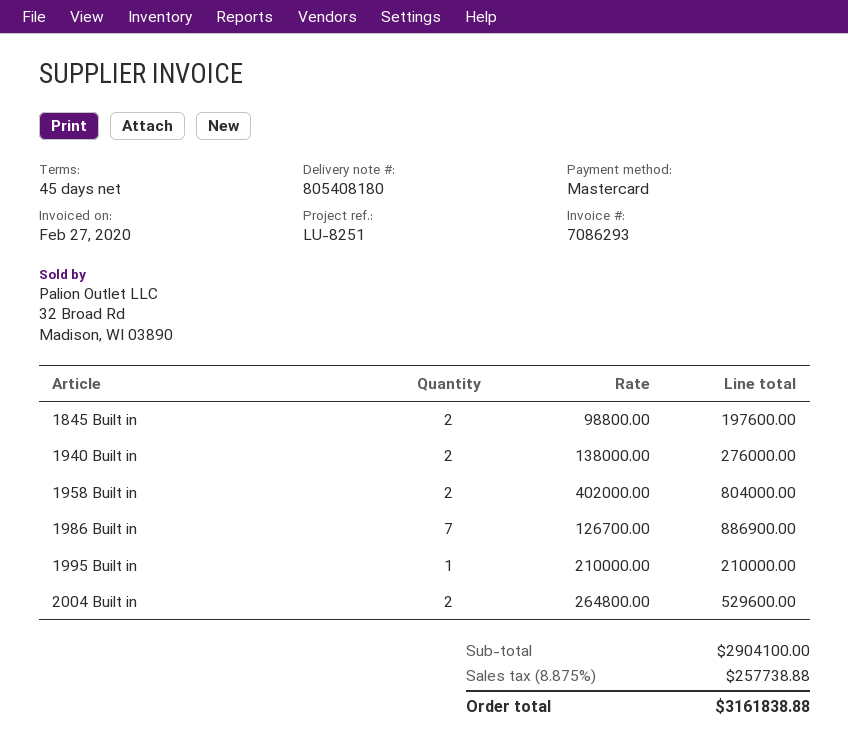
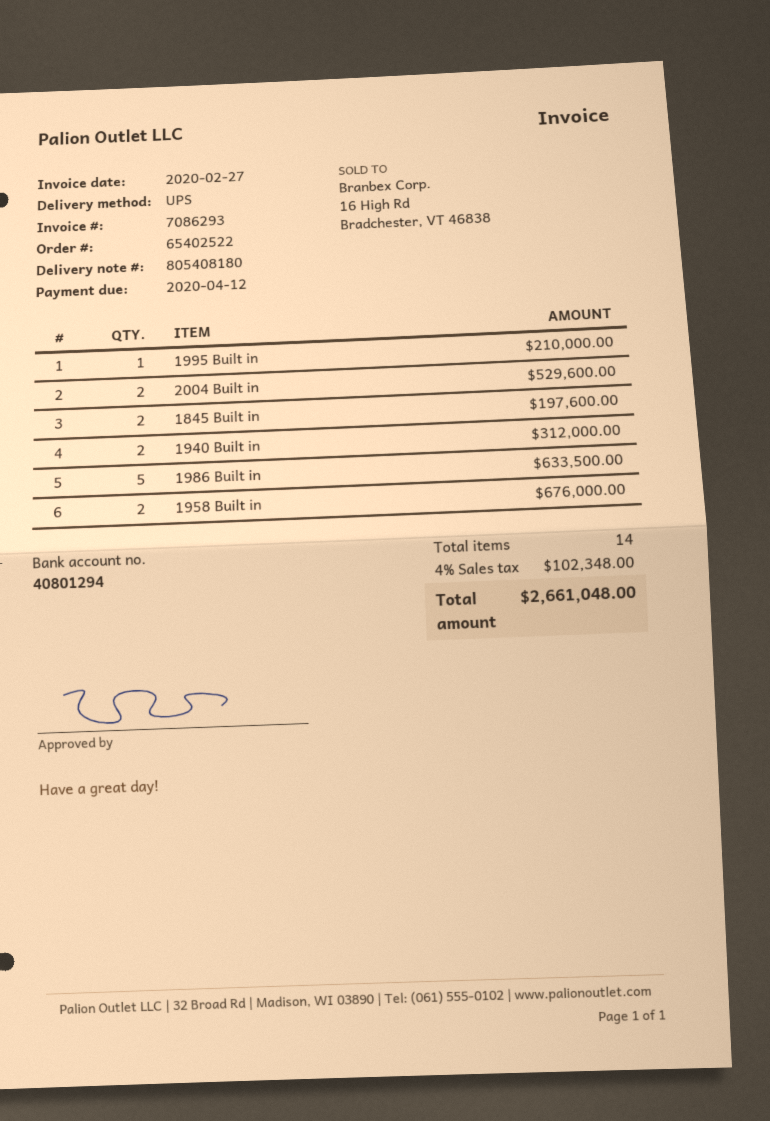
1940 Built in: 2 for 276000.00 -> 2 for 312000.00
1958 Built in: 2 for 804000.00 -> 2 for 676000.00
1986 Built in: 7 for 886900.00 -> 5 for 633500.00
tax: 8.875% = 257738.88 -> 4% = 102348.00
total: 3161838.88 -> 2661048.00

